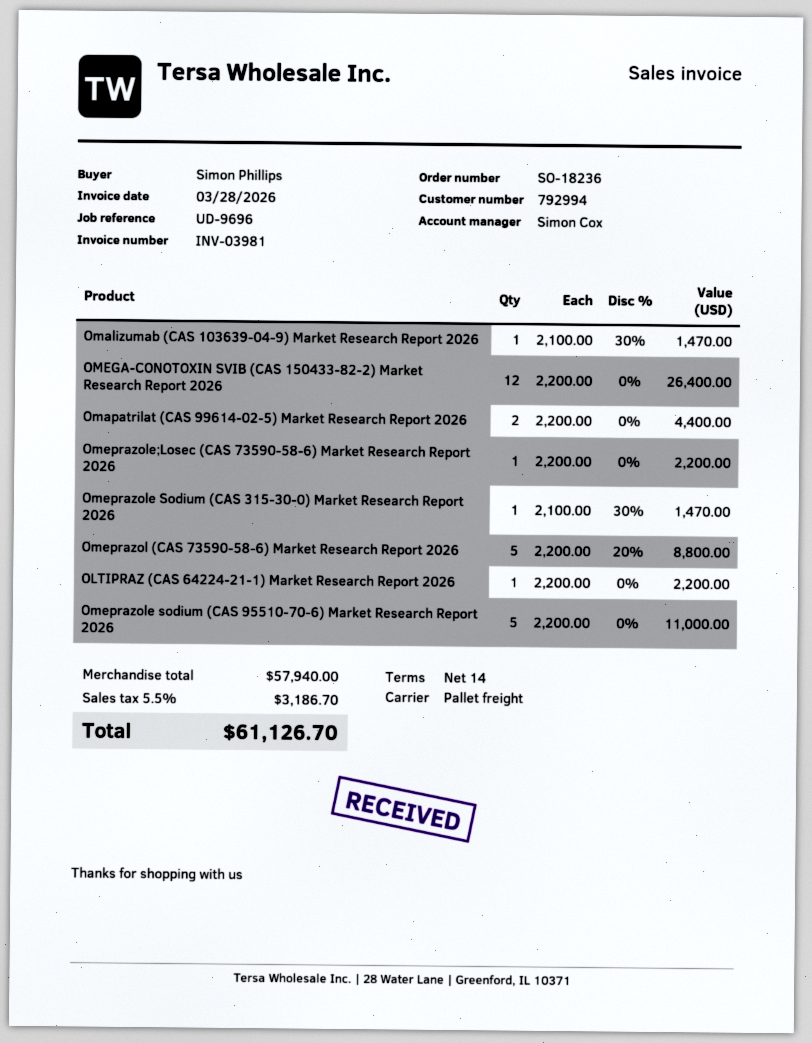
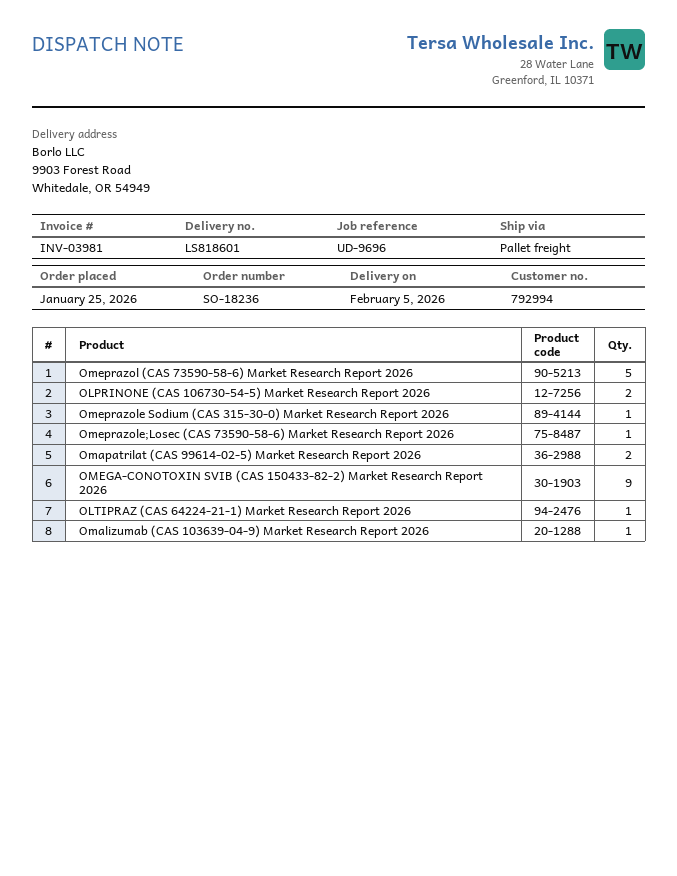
OMEGA-CONOTOXIN SVIB (CAS 150433-82-2) Market Research Report 2026: 12 -> 9
Omeprazole sodium (CAS 95510-70-6) Market Research Report 2026: 5 -> none
OLPRINONE (CAS 106730-54-5) Market Research Report 2026: none -> 2

